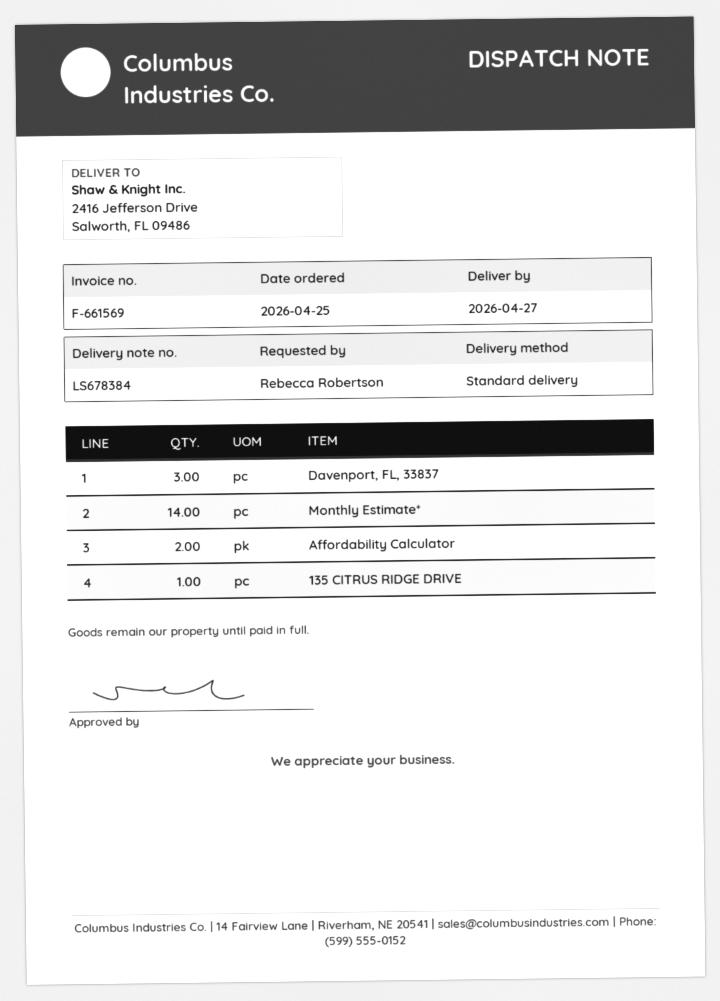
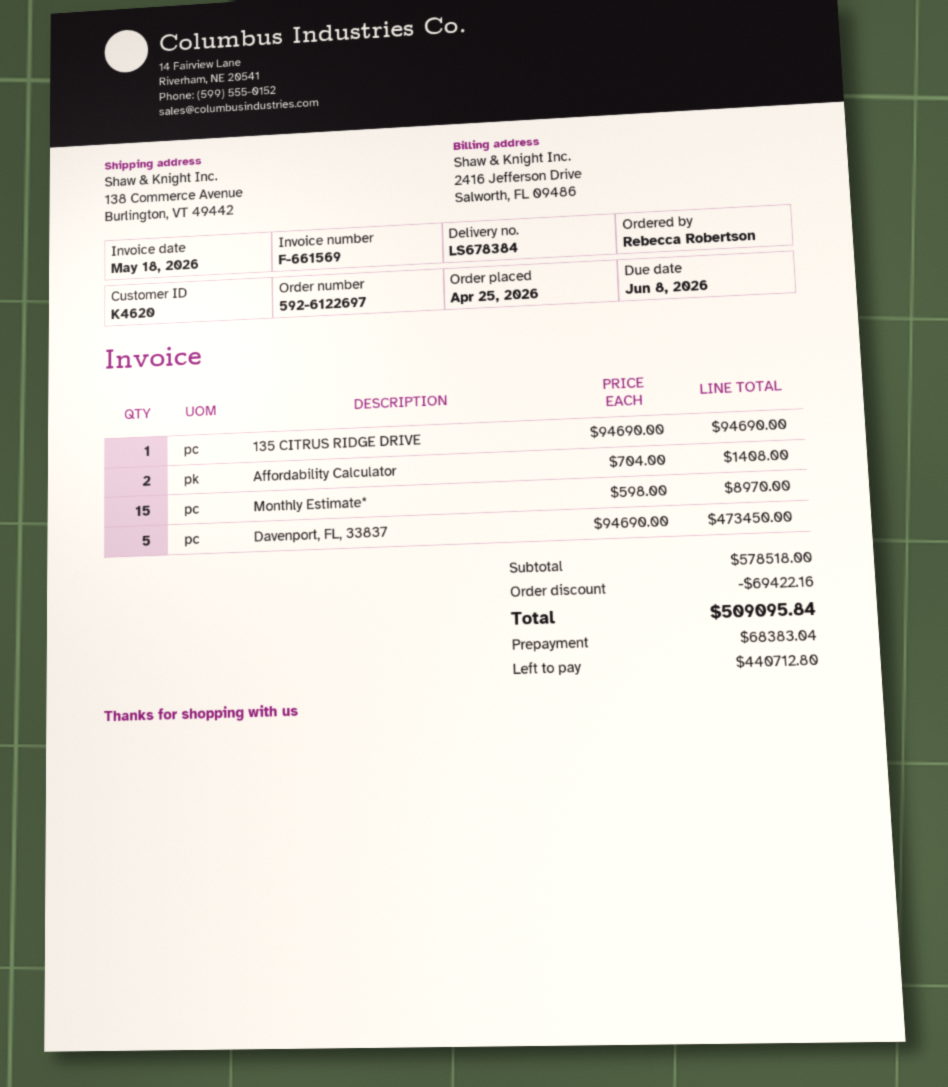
ship to: 2416 Jefferson Drive, Salworth, FL 09486 -> 138 Commerce Avenue, Burlington, VT 49442
Davenport, FL, 33837: 3 -> 5
Monthly Estimate*: 14 -> 15

